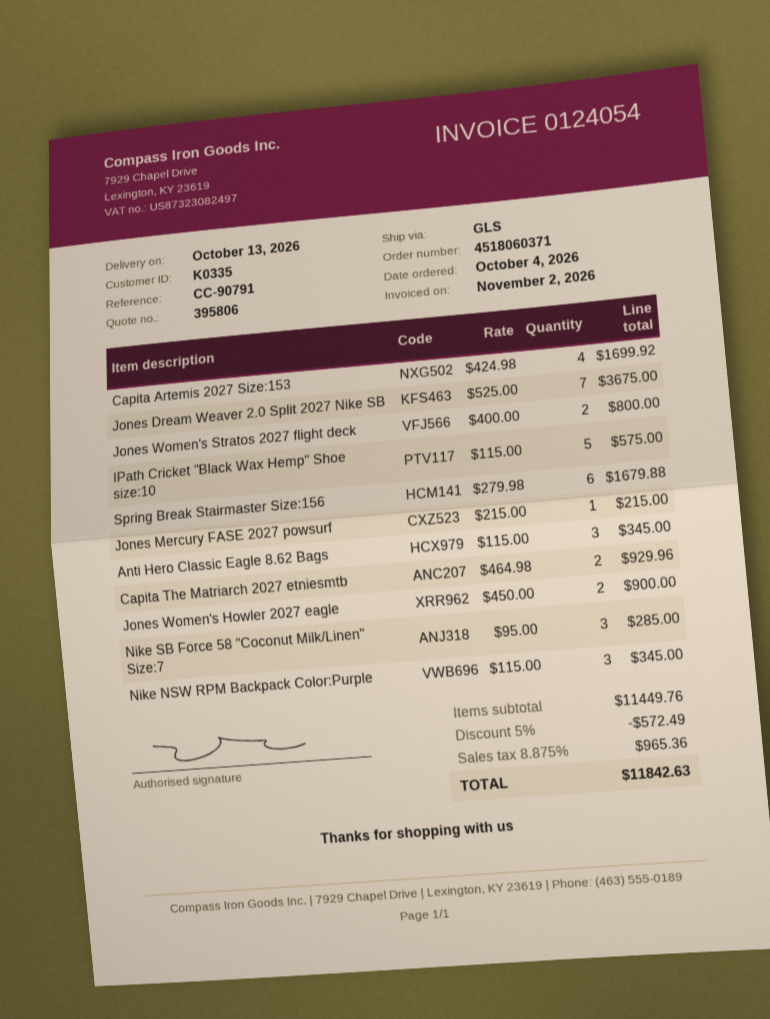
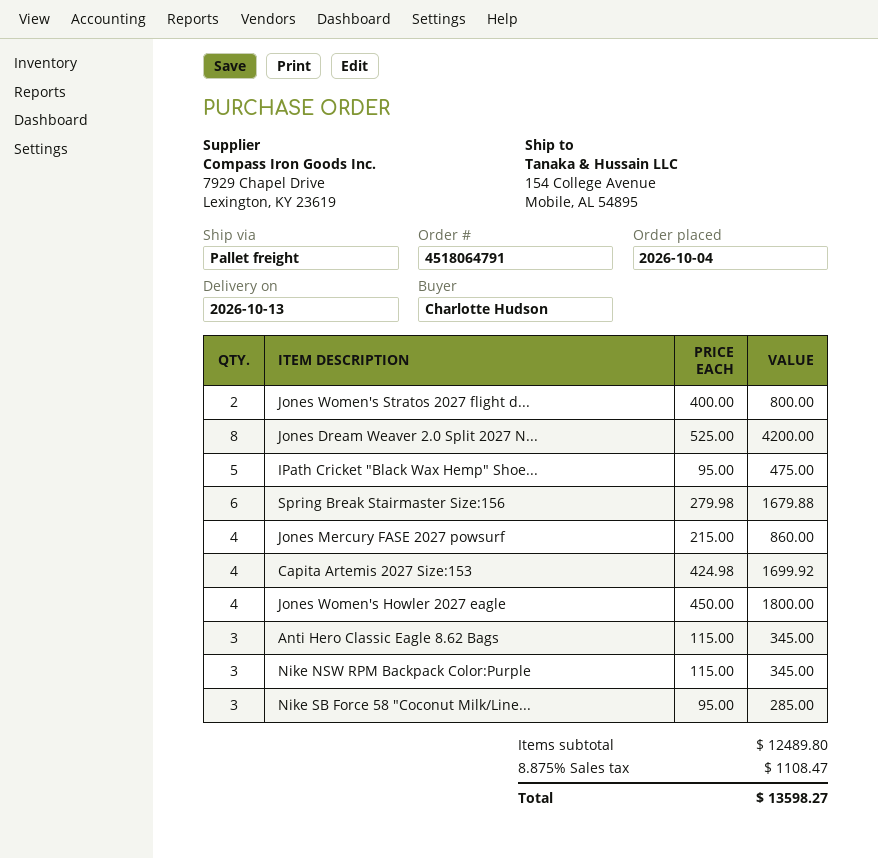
order number: 4518060371 -> 4518064791
shipping method: GLS -> pallet freight
Jones Dream Weaver 2.0 Split 2027 Nike SB: 7 x 525.00 = 3675.00 -> 8 x 525.00 = 4200.00
IPath Cricket "Black Wax Hemp" Shoe size:10: 5 x 115.00 = 575.00 -> 5 x 95.00 = 475.00
Jones Mercury FASE 2027 powsurf: 1 x 215.00 = 215.00 -> 4 x 215.00 = 860.00
Capita The Matriarch 2027 etniesmtb: 2 x 464.98 = 929.96 -> none
Jones Women's Howler 2027 eagle: 2 x 450.00 = 900.00 -> 4 x 450.00 = 1800.00
subtotal: 11449.76 -> 12489.80
discount: 5% = 572.49 -> none
tax: 8.875% = 965.36 -> 8.875% = 1108.47
total: 11842.63 -> 13598.27

